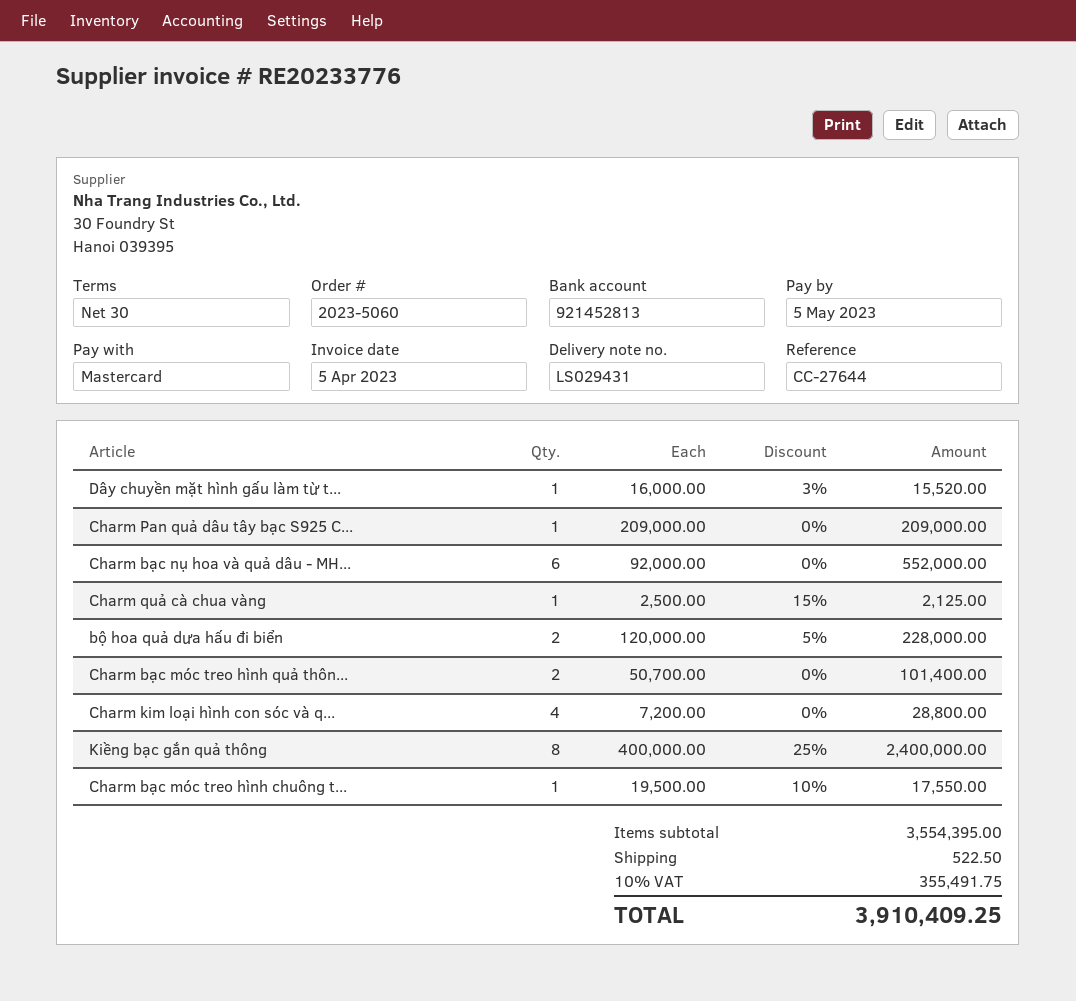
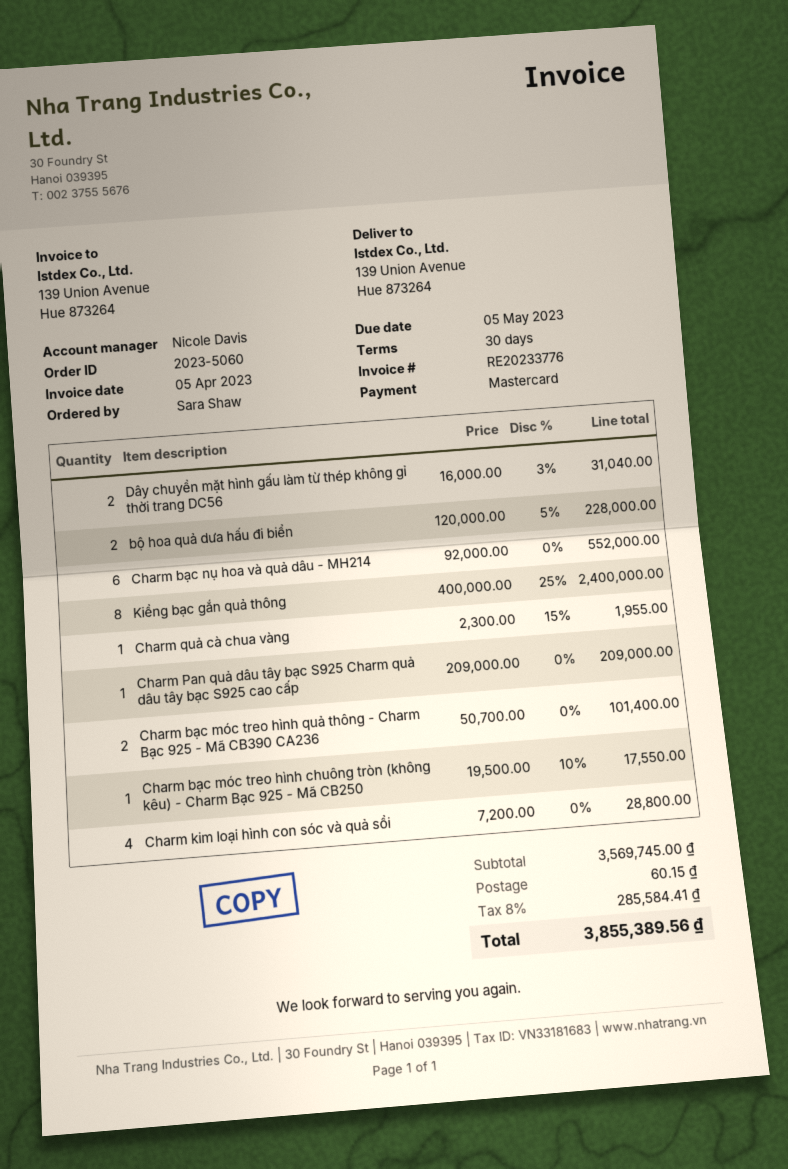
Dây chuyền mặt hình gấu làm từ t...: 1 x 16000.00 - 3% = 15520.00 -> 2 x 16000.00 - 3% = 31040.00
Charm quả cà chua vàng: 1 x 2500.00 - 15% = 2125.00 -> 1 x 2300.00 - 15% = 1955.00
subtotal: 3554395.00 -> 3569745.00
shipping: 522.50 -> 60.15
tax: 10% = 355491.75 -> 8% = 285584.41
total: 3910409.25 -> 3855389.56

